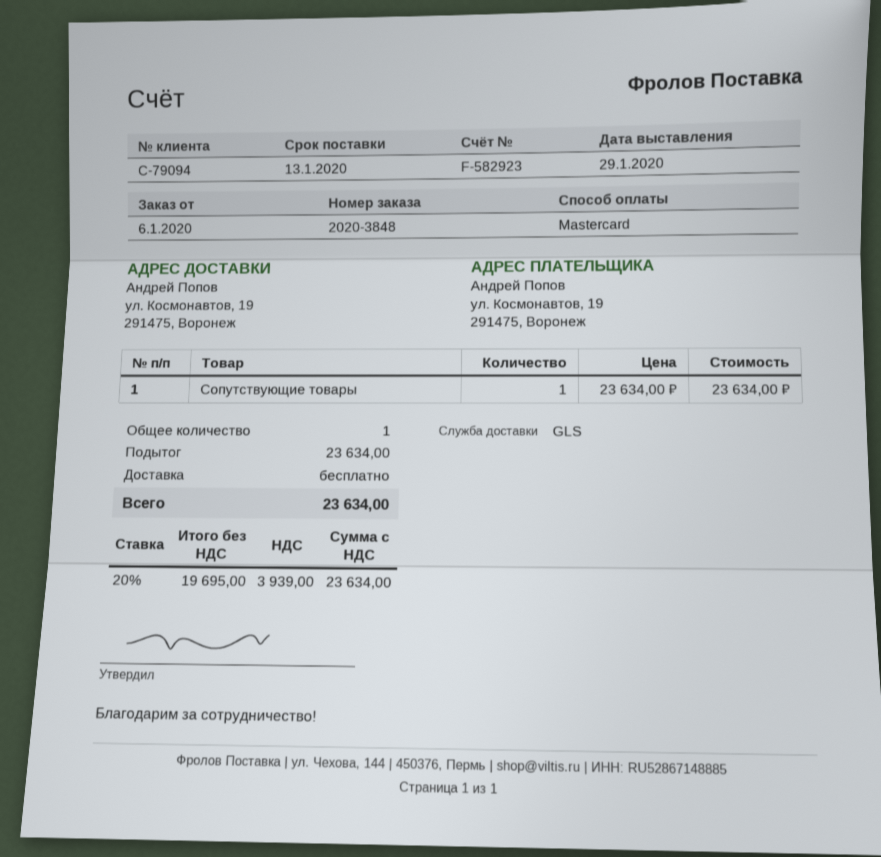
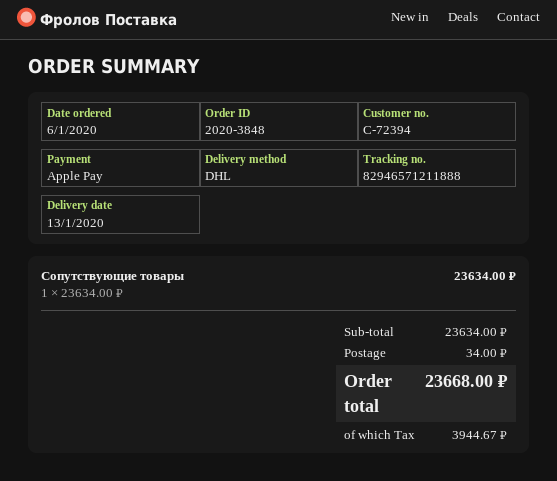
customer number: C-79094 -> C-72394
payment method: Mastercard -> Apple Pay
shipping method: GLS -> DHL
shipping: 0.00 -> 34.00
tax: 3939.00 -> 3944.67
total: 23634.00 -> 23668.00

